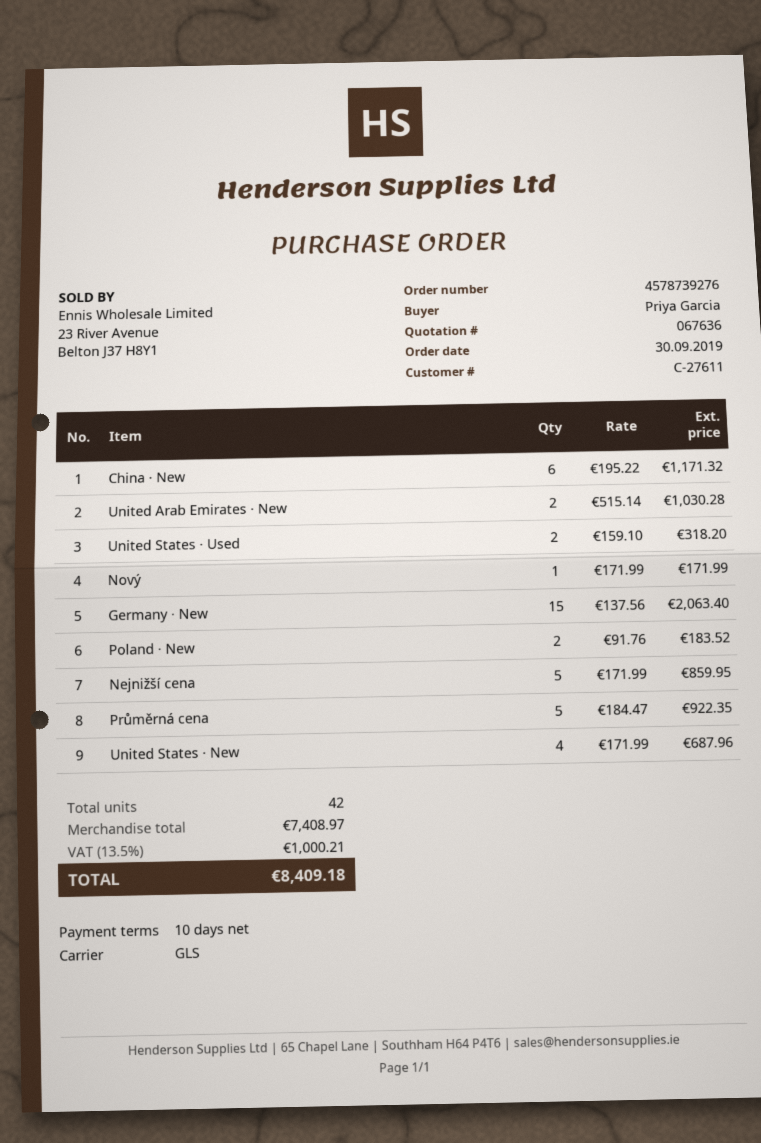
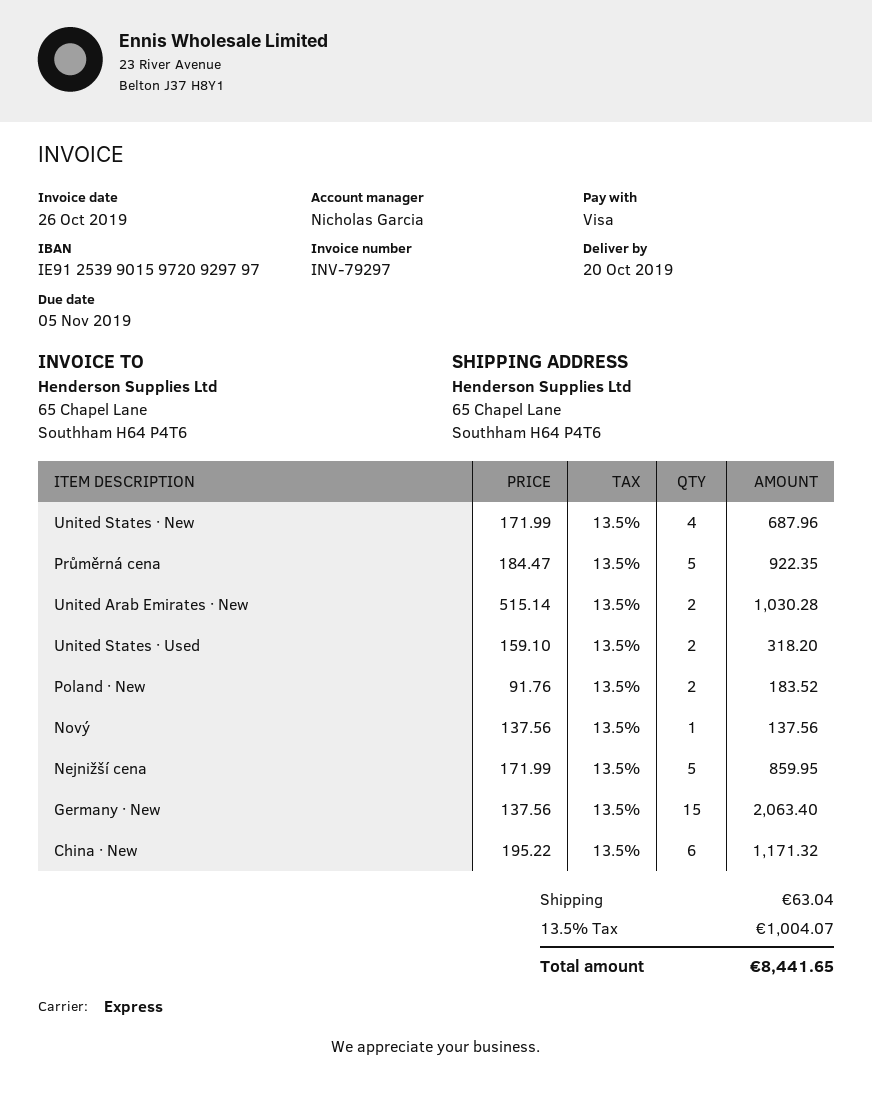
shipping method: GLS -> express
Nový: 1 x 171.99 = 171.99 -> 1 x 137.56 = 137.56
shipping: none -> 63.04
tax: 13.5% = 1000.21 -> 13.5% = 1004.07
total: 8409.18 -> 8441.65

